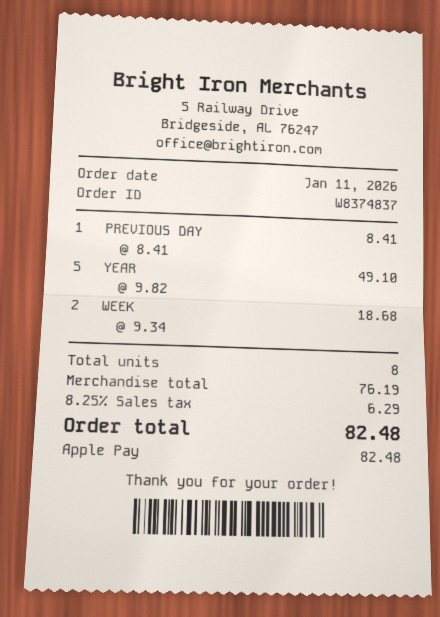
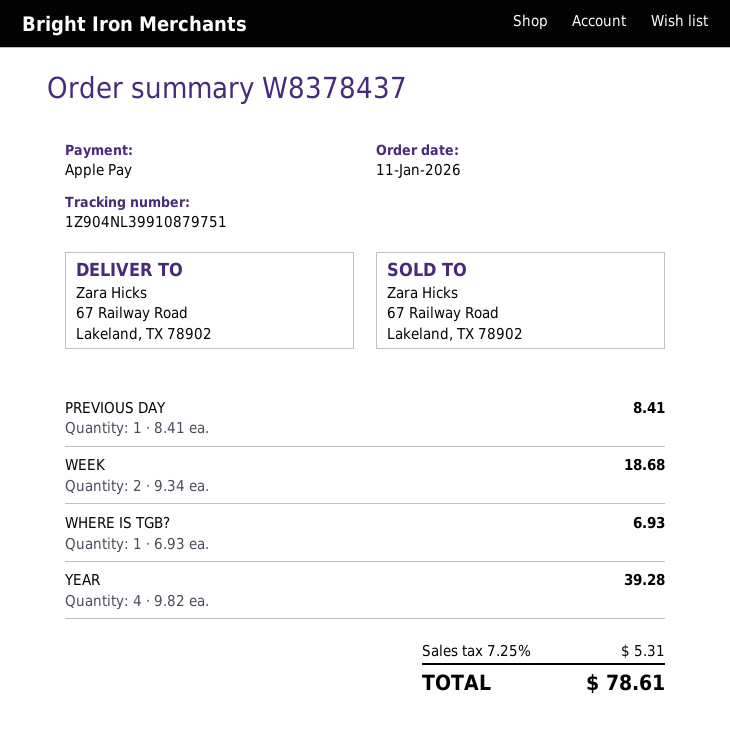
order number: W8374837 -> W8378437
YEAR: 5 x 9.82 = 49.10 -> 4 x 9.82 = 39.28
WHERE IS TGB?: none -> 1 x 6.93 = 6.93
tax: 8.25% = 6.29 -> 7.25% = 5.31
total: 82.48 -> 78.61

